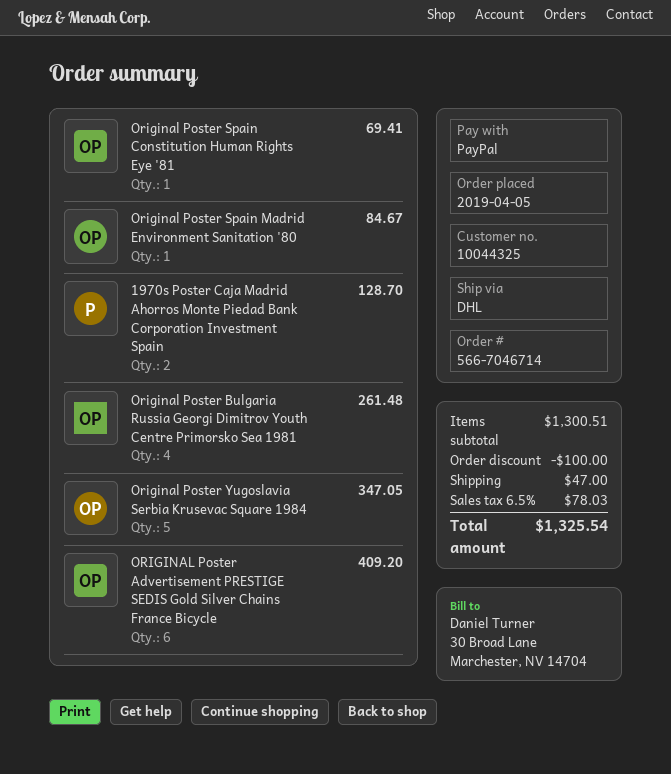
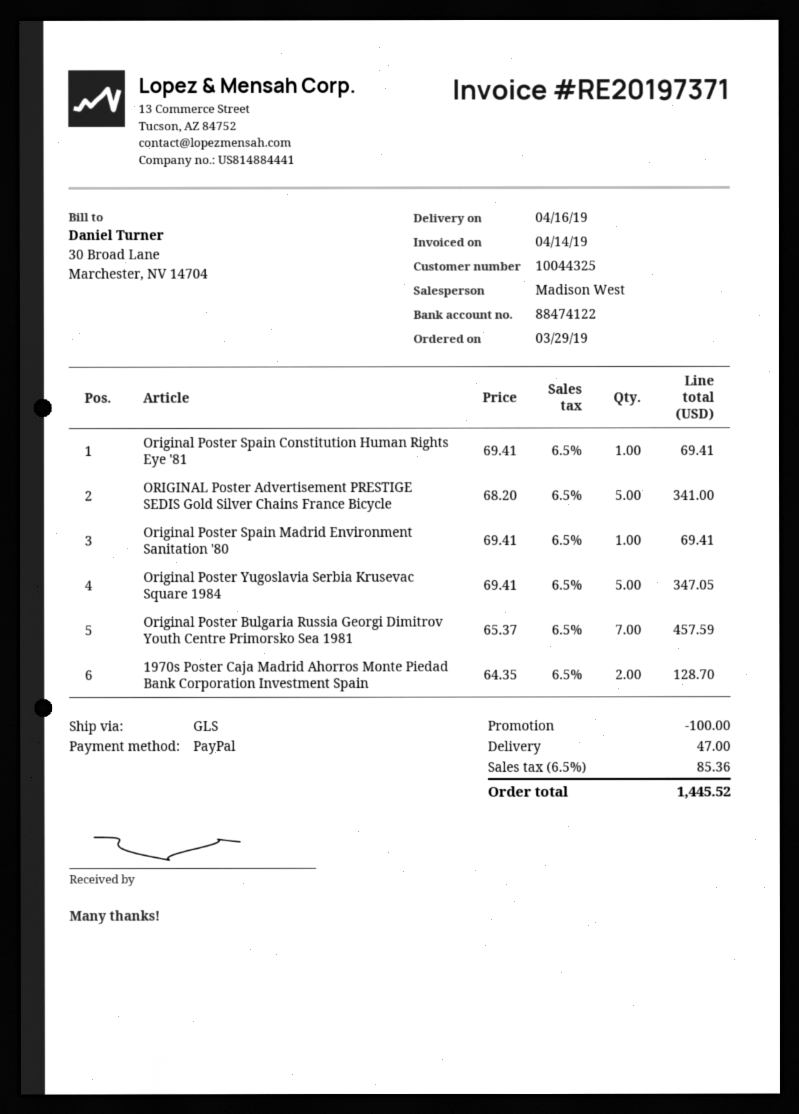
order date: 2019-04-05 -> 2019-03-29
shipping method: DHL -> GLS
Original Poster Spain Madrid Environment Sanitation '80: 1 for 84.67 -> 1 for 69.41
Original Poster Bulgaria Russia Georgi Dimitrov Youth Centre Primorsko Sea 1981: 4 for 261.48 -> 7 for 457.59
ORIGINAL Poster Advertisement PRESTIGE SEDIS Gold Silver Chains France Bicycle: 6 for 409.20 -> 5 for 341.00
tax: 6.5% = 78.03 -> 6.5% = 85.36
total: 1325.54 -> 1445.52

